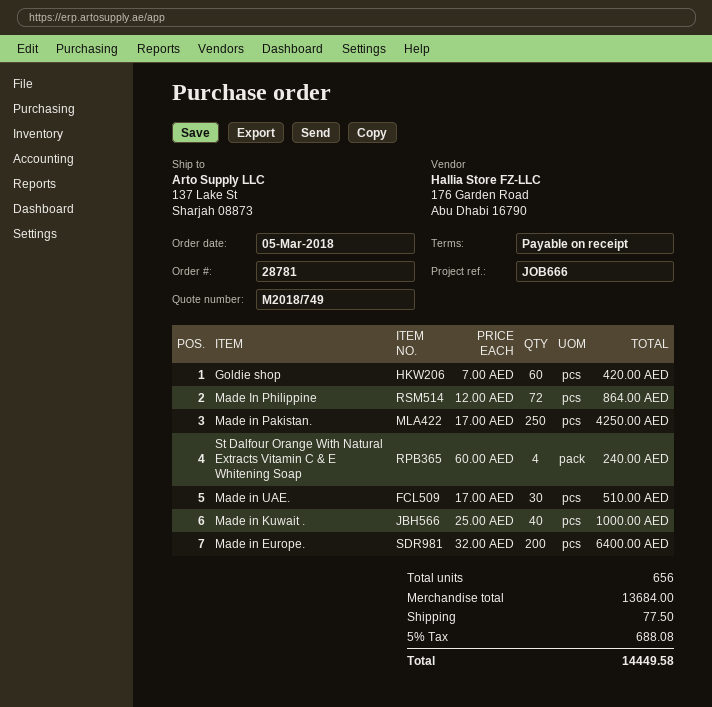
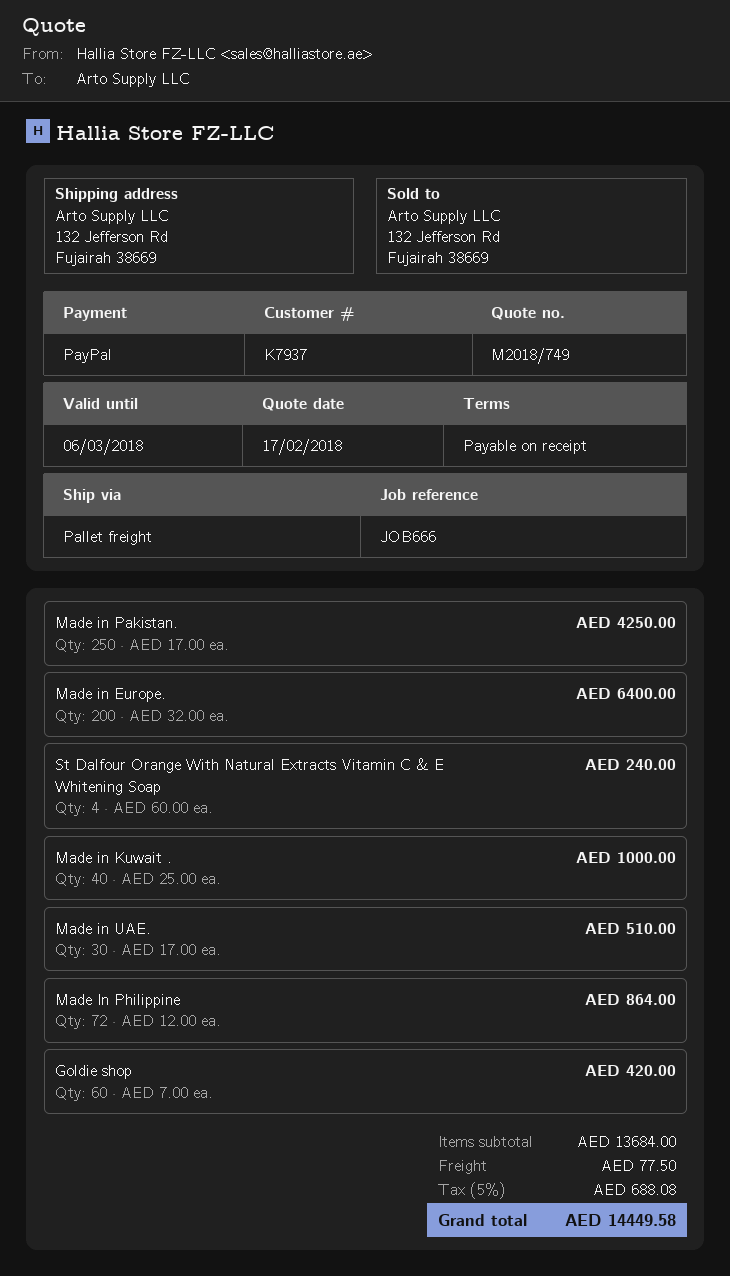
ship to: 137 Lake St, Sharjah 08873 -> 132 Jefferson Rd, Fujairah 38669

